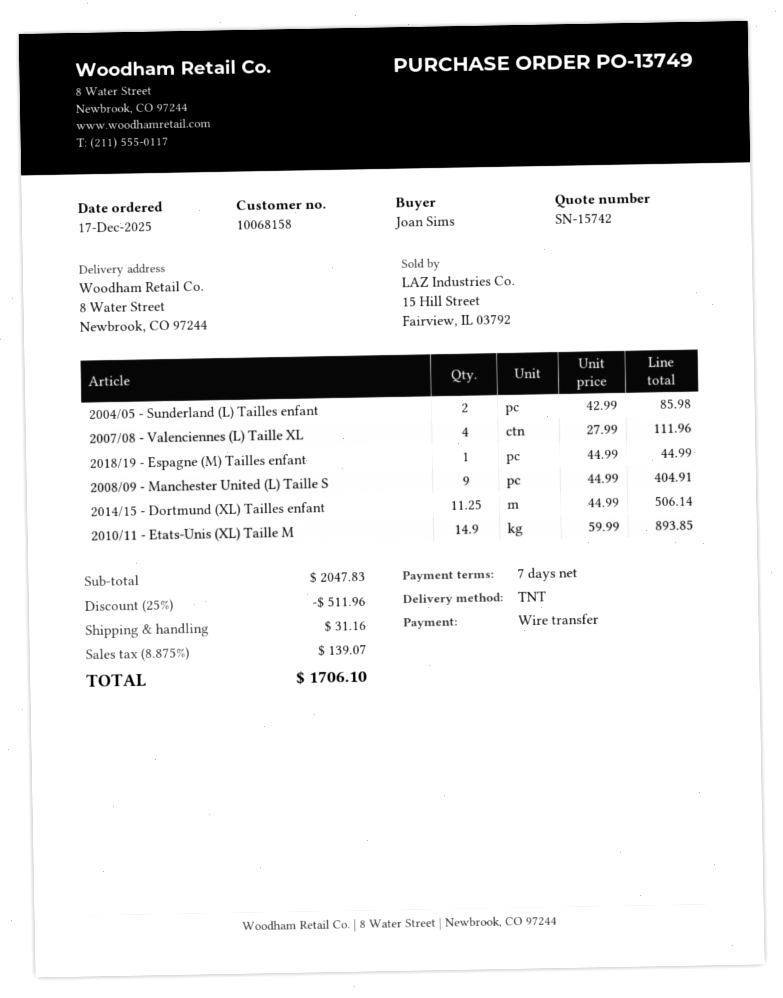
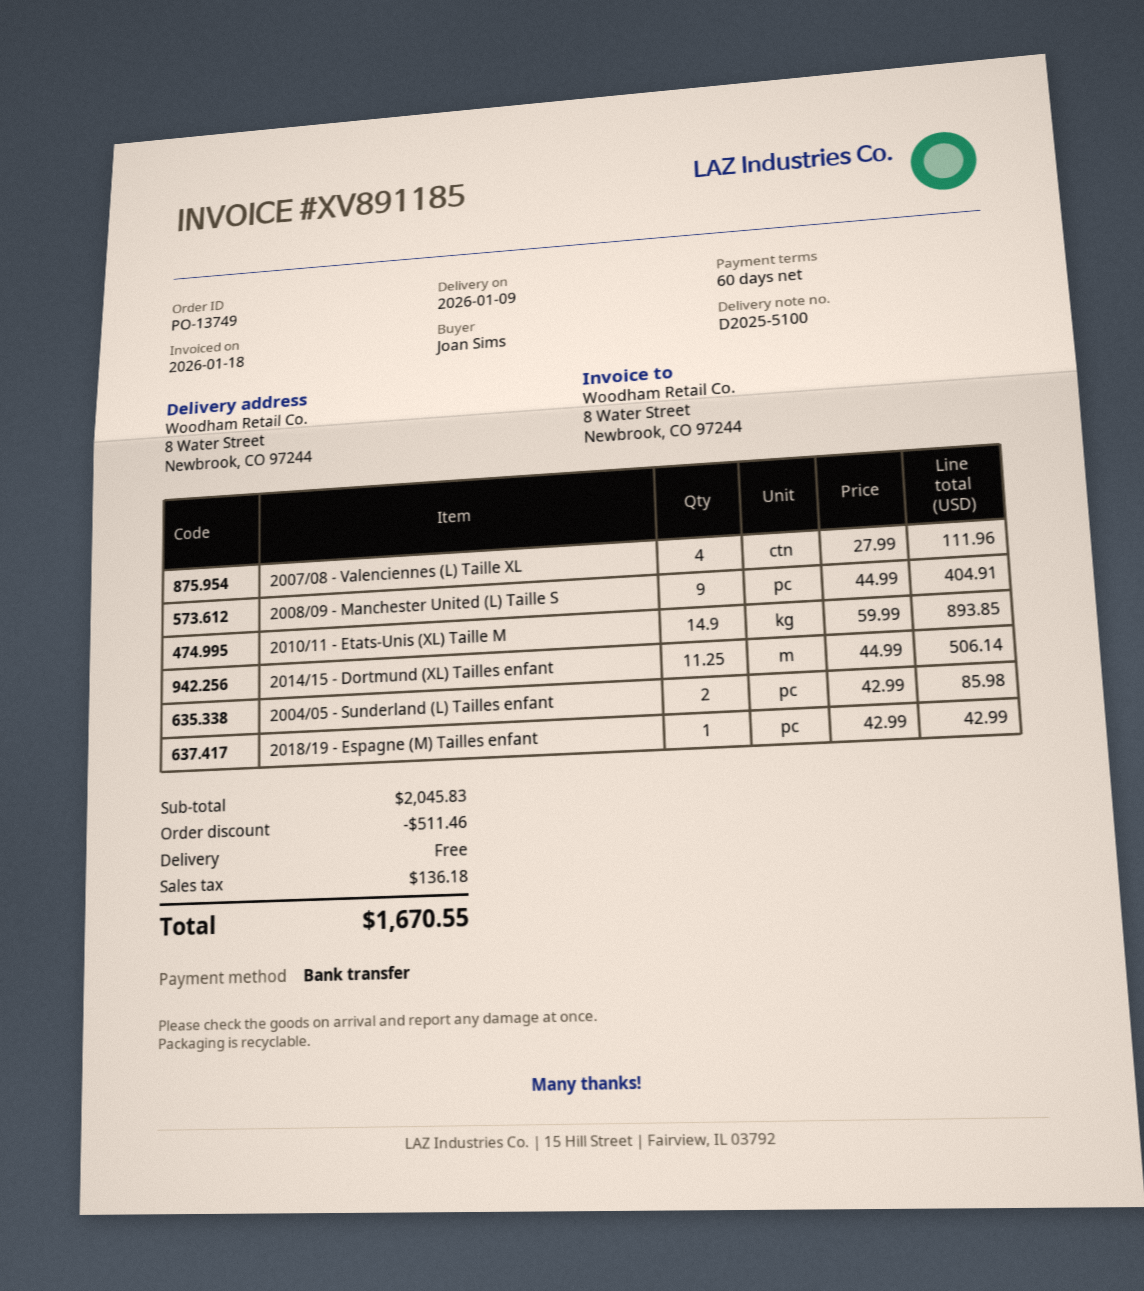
payment terms: 7 days -> 60 days
2018/19 - Espagne (M) Tailles enfant: 1 x 44.99 = 44.99 -> 1 x 42.99 = 42.99
subtotal: 2047.83 -> 2045.83
discount: 511.96 -> 511.46
shipping: 31.16 -> 0.00
tax: 139.07 -> 136.18
total: 1706.10 -> 1670.55

